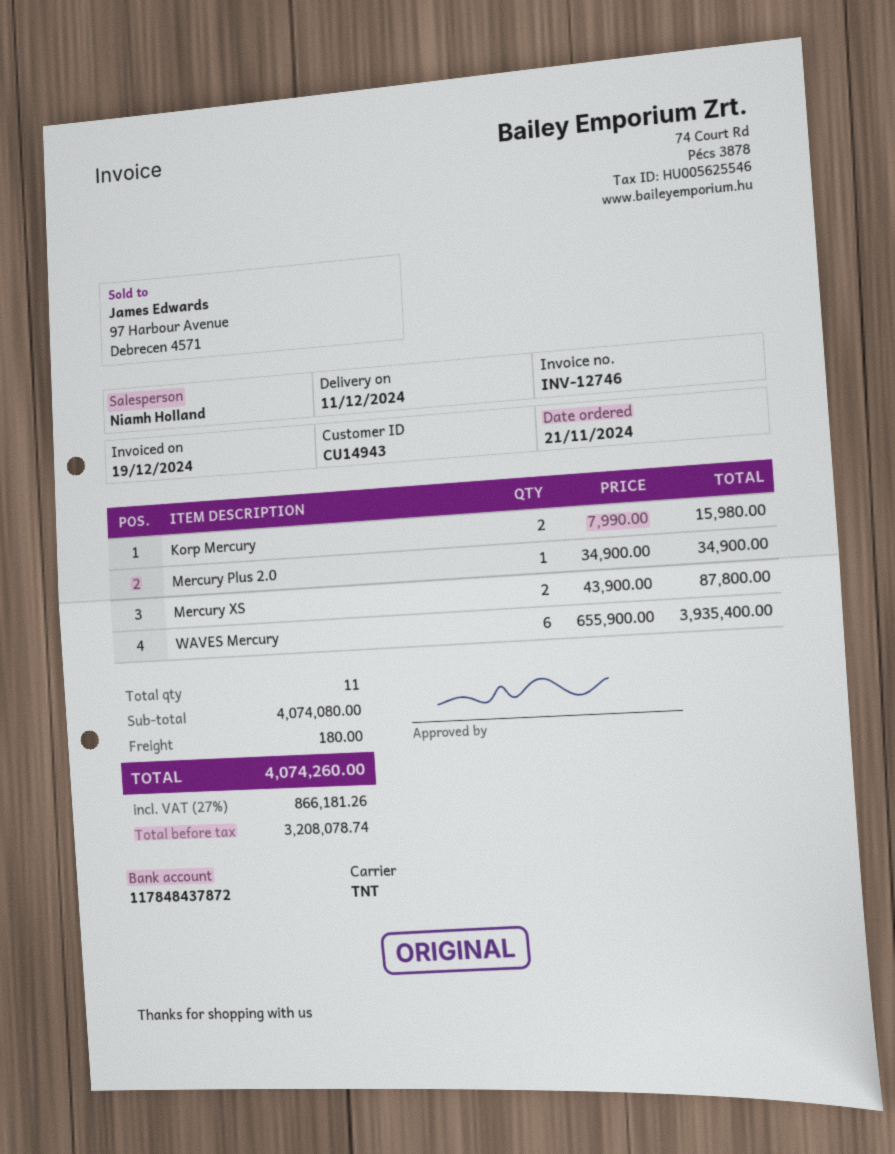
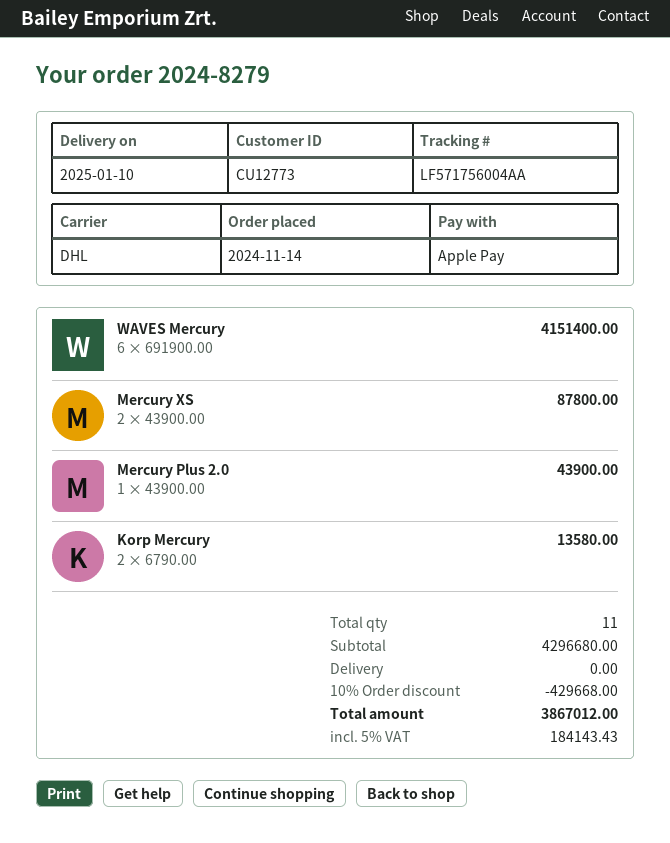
order date: 2024-11-21 -> 2024-11-14
delivery date: 2024-12-11 -> 2025-01-10
customer number: CU14943 -> CU12773
shipping method: TNT -> DHL
Korp Mercury: 2 x 7990.00 = 15980.00 -> 2 x 6790.00 = 13580.00
Mercury Plus 2.0: 1 x 34900.00 = 34900.00 -> 1 x 43900.00 = 43900.00
WAVES Mercury: 6 x 655900.00 = 3935400.00 -> 6 x 691900.00 = 4151400.00
subtotal: 4074080.00 -> 4296680.00
discount: none -> 10% = 429668.00
shipping: 180.00 -> 0.00
tax: 27% = 866181.26 -> 5% = 184143.43
total: 4074260.00 -> 3867012.00

